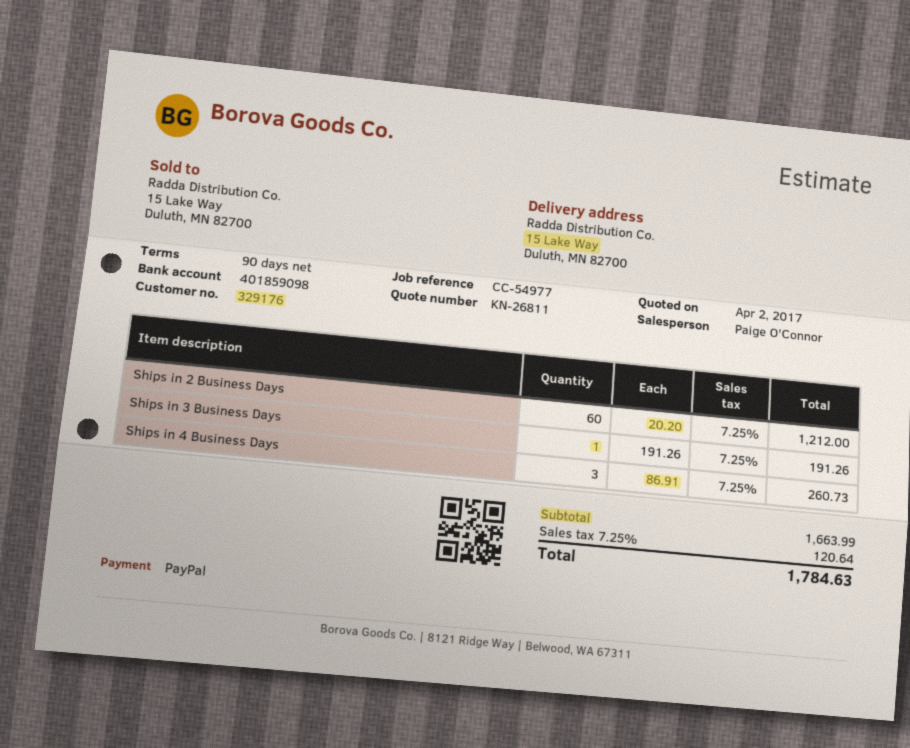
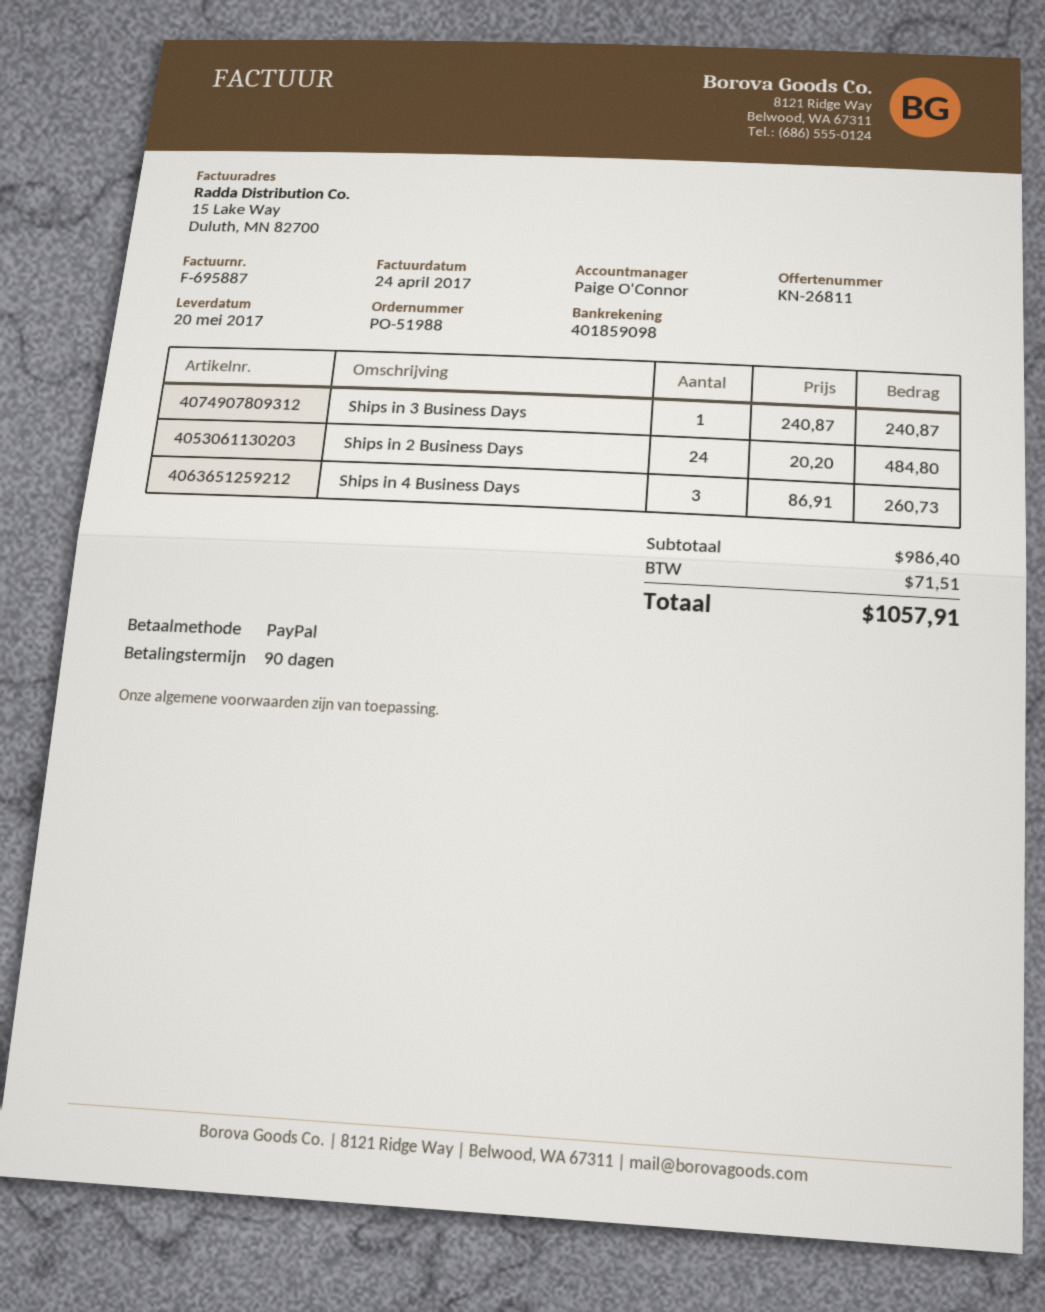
Ships in 2 Business Days: 60 x 20.20 = 1212.00 -> 24 x 20.20 = 484.80
Ships in 3 Business Days: 1 x 191.26 = 191.26 -> 1 x 240.87 = 240.87
subtotal: 1663.99 -> 986.40
tax: 120.64 -> 71.51
total: 1784.63 -> 1057.91

